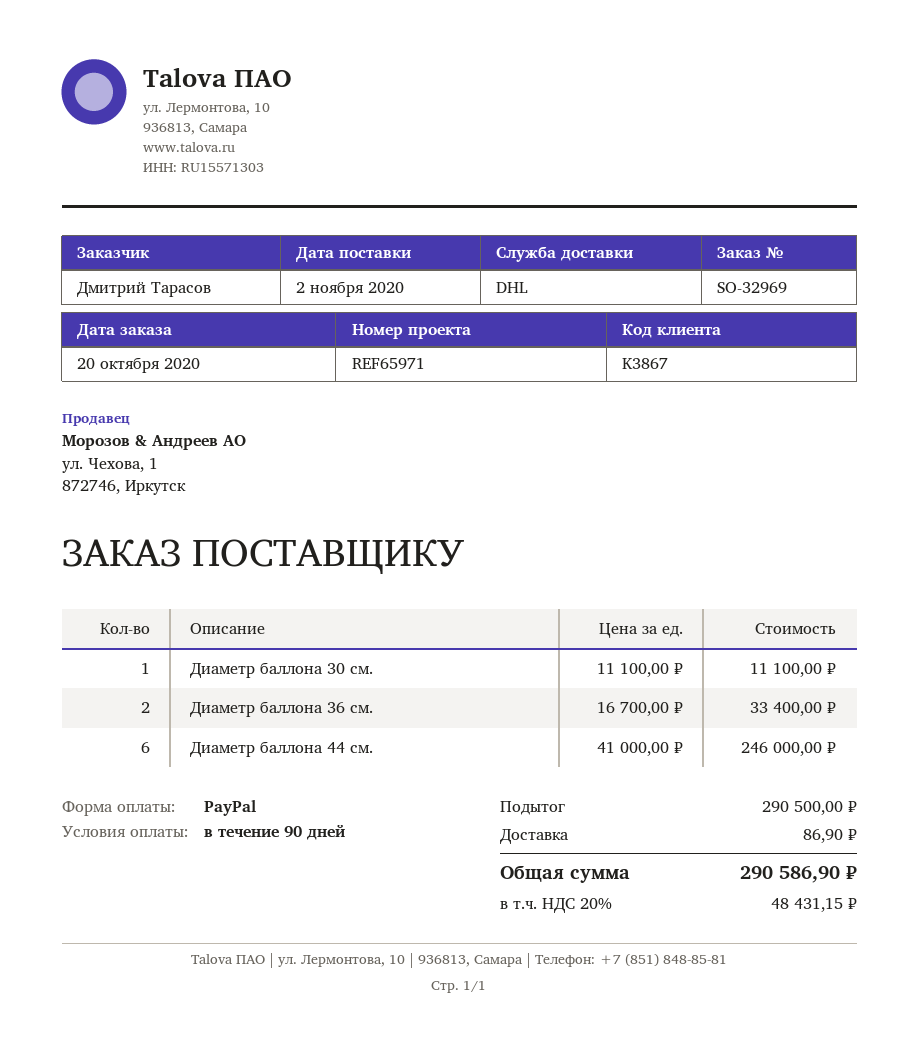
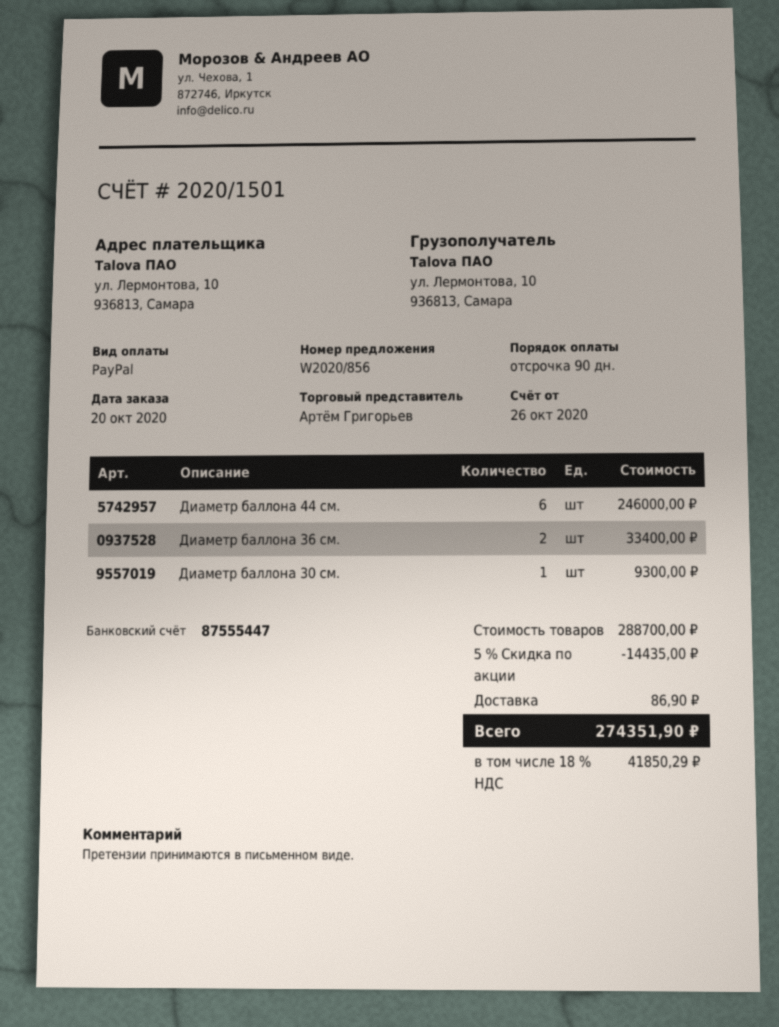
Диаметр баллона 30 см.: 1 for 11100.00 -> 1 for 9300.00
subtotal: 290500.00 -> 288700.00
discount: none -> 5% = 14435.00
tax: 20% = 48431.15 -> 18% = 41850.29
total: 290586.90 -> 274351.90

